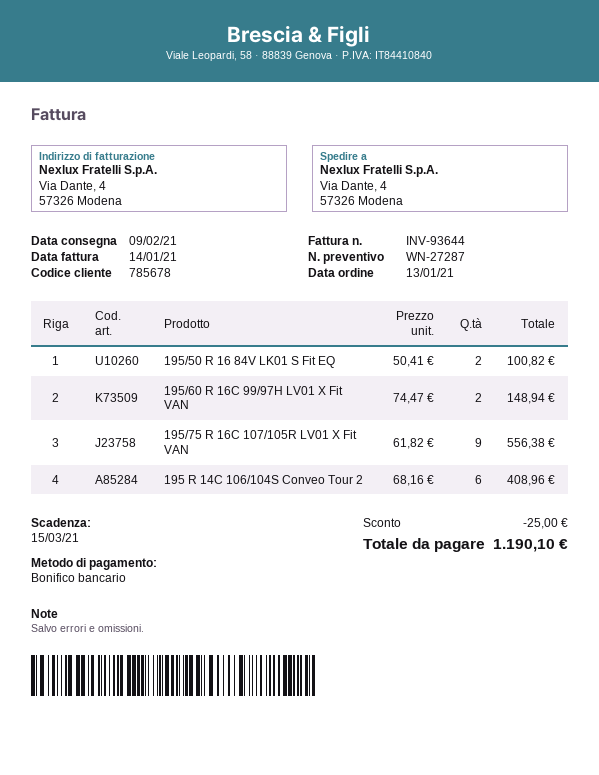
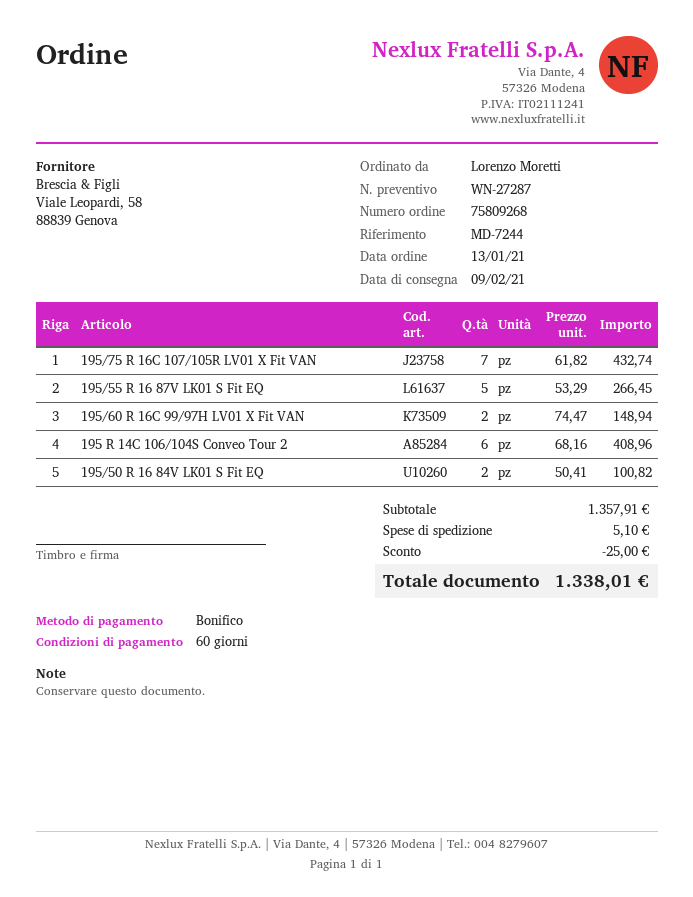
195/75 R 16C 107/105R LV01 X Fit VAN: 9 x 61.82 = 556.38 -> 7 x 61.82 = 432.74
195/55 R 16 87V LK01 S Fit EQ: none -> 5 x 53.29 = 266.45
shipping: none -> 5.10
total: 1190.10 -> 1338.01

